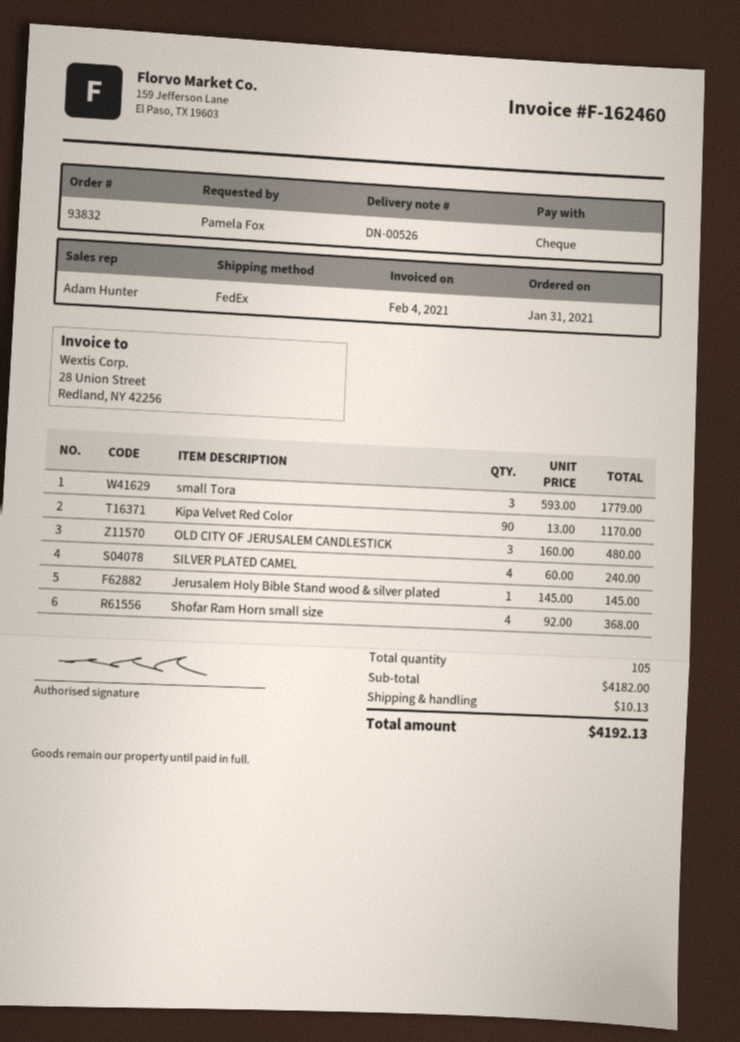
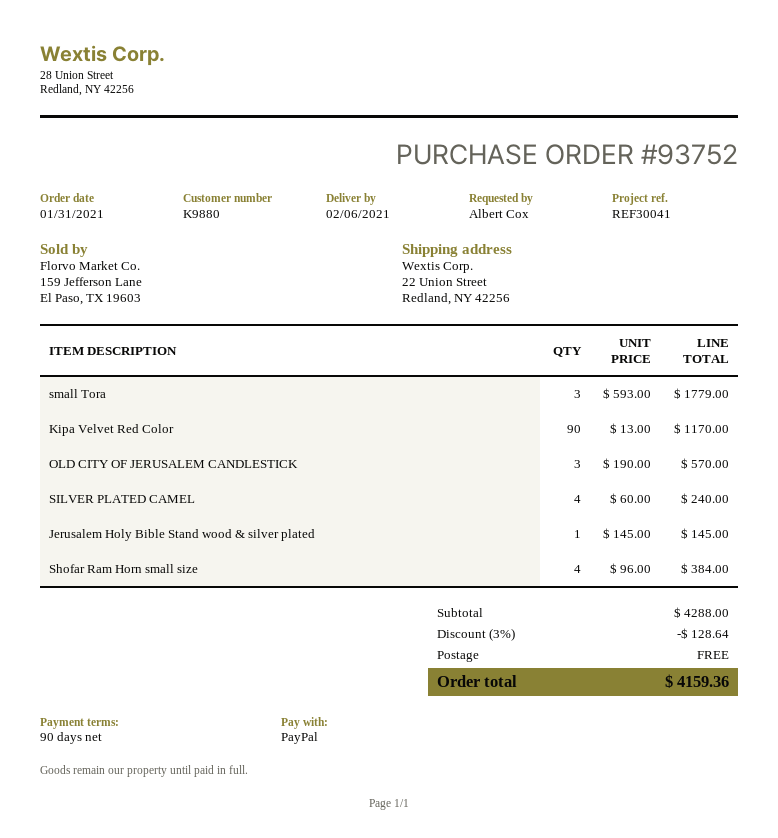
order number: 93832 -> 93752
ordered by: Pamela Fox -> Albert Cox
payment method: cheque -> PayPal
OLD CITY OF JERUSALEM CANDLESTICK: 3 x 160.00 = 480.00 -> 3 x 190.00 = 570.00
Shofar Ram Horn small size: 4 x 92.00 = 368.00 -> 4 x 96.00 = 384.00
subtotal: 4182.00 -> 4288.00
discount: none -> 3% = 128.64
shipping: 10.13 -> 0.00
total: 4192.13 -> 4159.36

